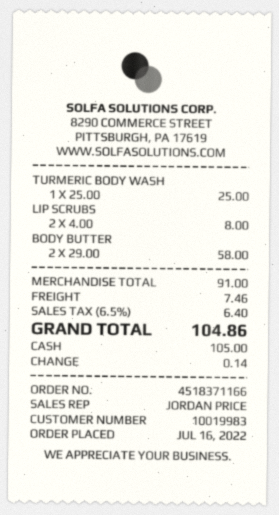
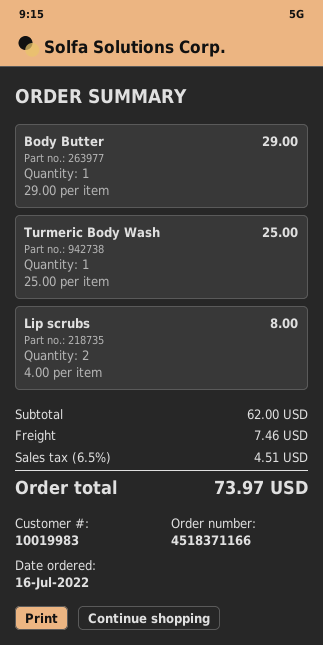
BODY BUTTER: 2 x 29.00 = 58.00 -> 1 x 29.00 = 29.00
subtotal: 91.00 -> 62.00
tax: 6.5% = 6.40 -> 6.5% = 4.51
total: 104.86 -> 73.97

